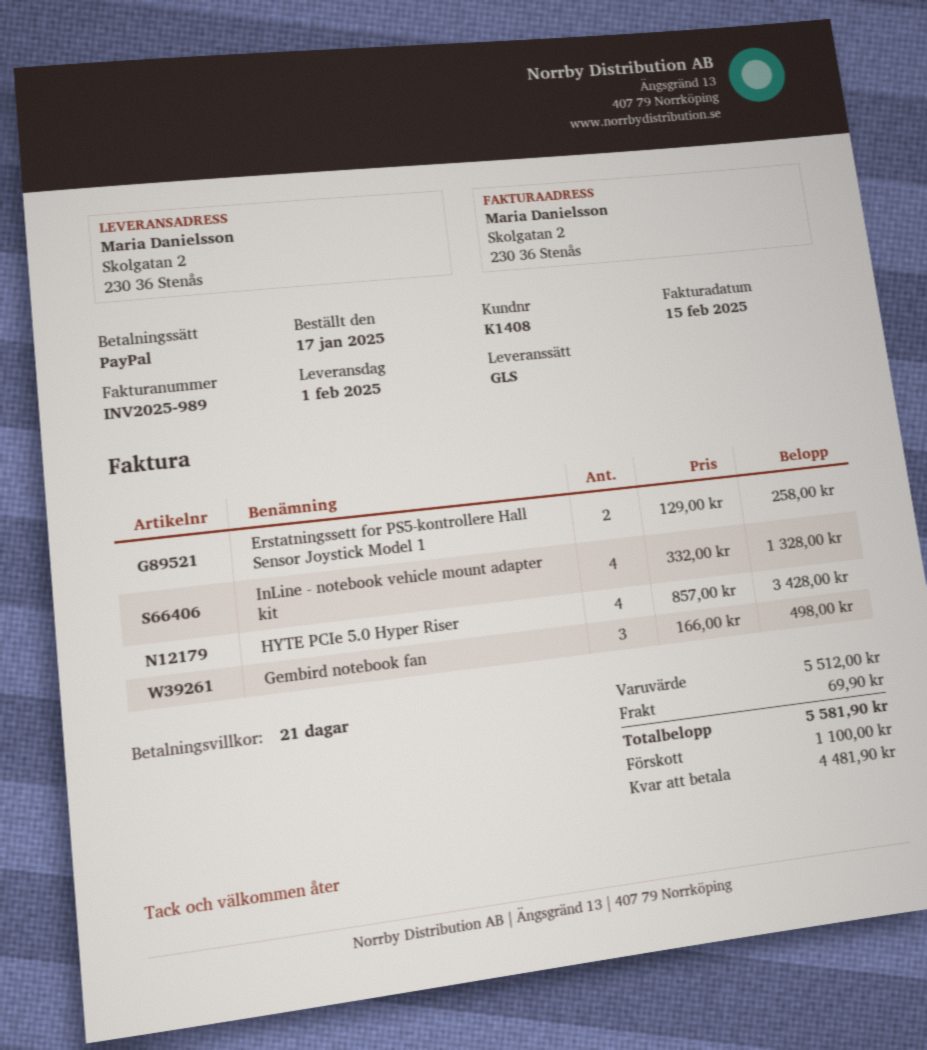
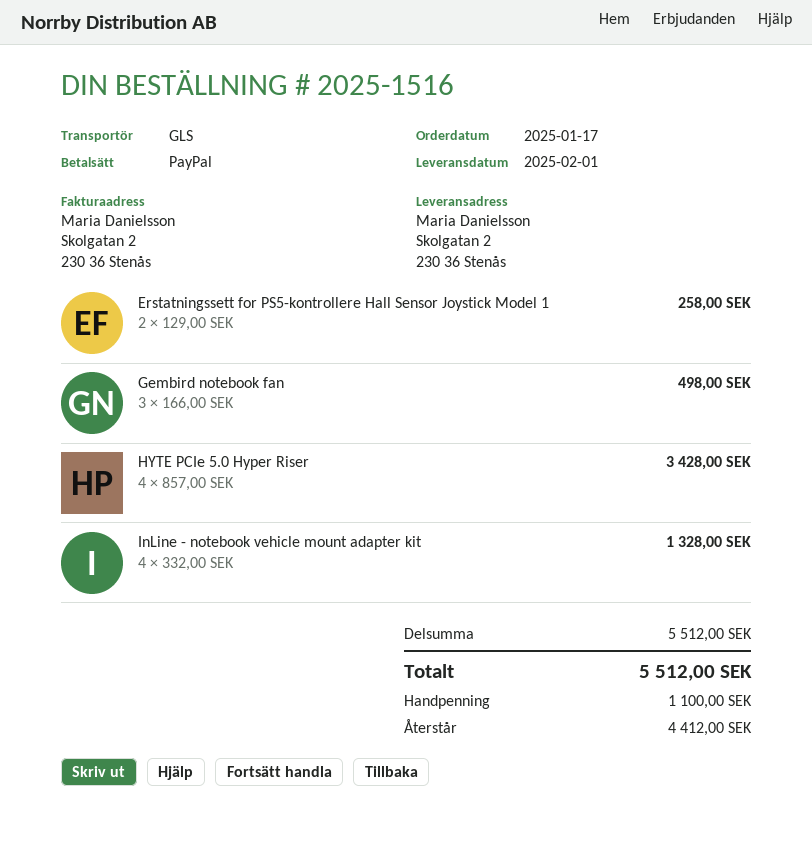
shipping: 69.90 -> none
total: 5581.90 -> 5512.00
balance: 4481.90 -> 4412.00

